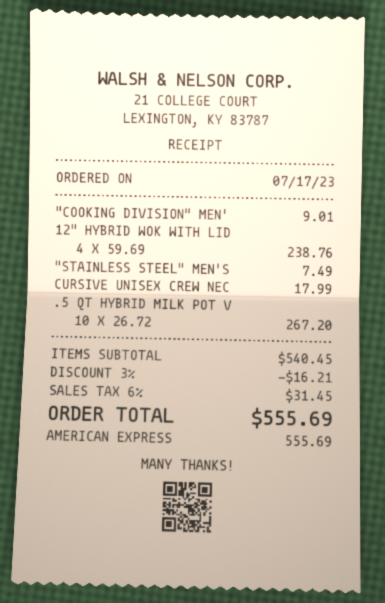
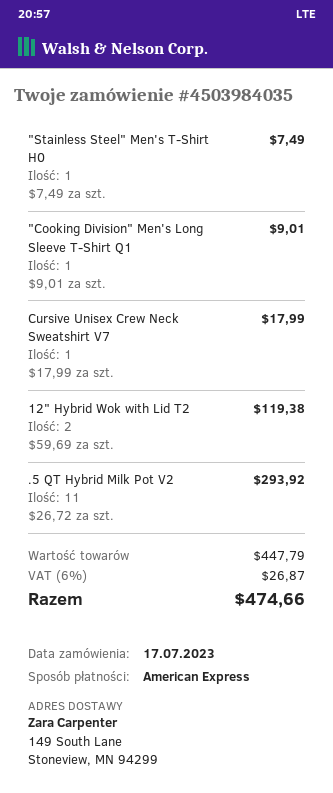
12" HYBRID WOK WITH LID: 4 x 59.69 = 238.76 -> 2 x 59.69 = 119.38
.5 QT HYBRID MILK POT V: 10 x 26.72 = 267.20 -> 11 x 26.72 = 293.92
subtotal: 540.45 -> 447.79
discount: 3% = 16.21 -> none
tax: 6% = 31.45 -> 6% = 26.87
total: 555.69 -> 474.66

